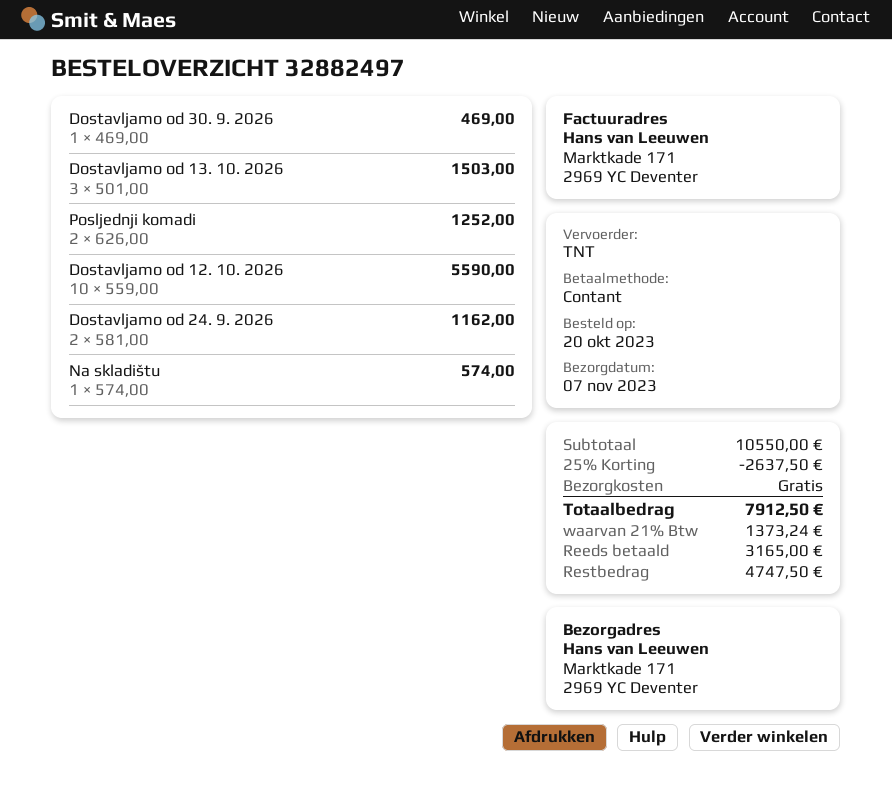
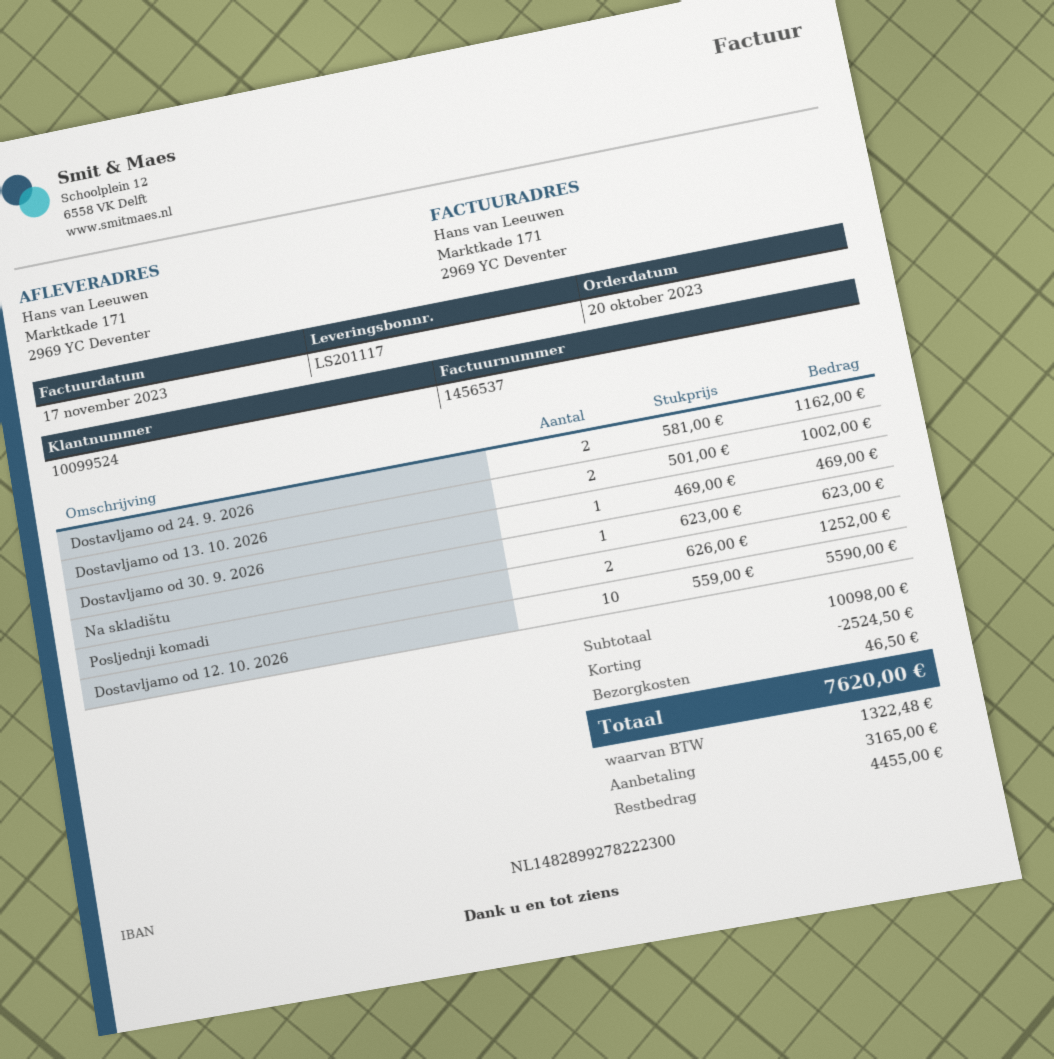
Dostavljamo od 13. 10. 2026: 3 x 501.00 = 1503.00 -> 2 x 501.00 = 1002.00
Na skladištu: 1 x 574.00 = 574.00 -> 1 x 623.00 = 623.00
subtotal: 10550.00 -> 10098.00
discount: 2637.50 -> 2524.50
shipping: 0.00 -> 46.50
tax: 1373.24 -> 1322.48
total: 7912.50 -> 7620.00
balance: 4747.50 -> 4455.00

